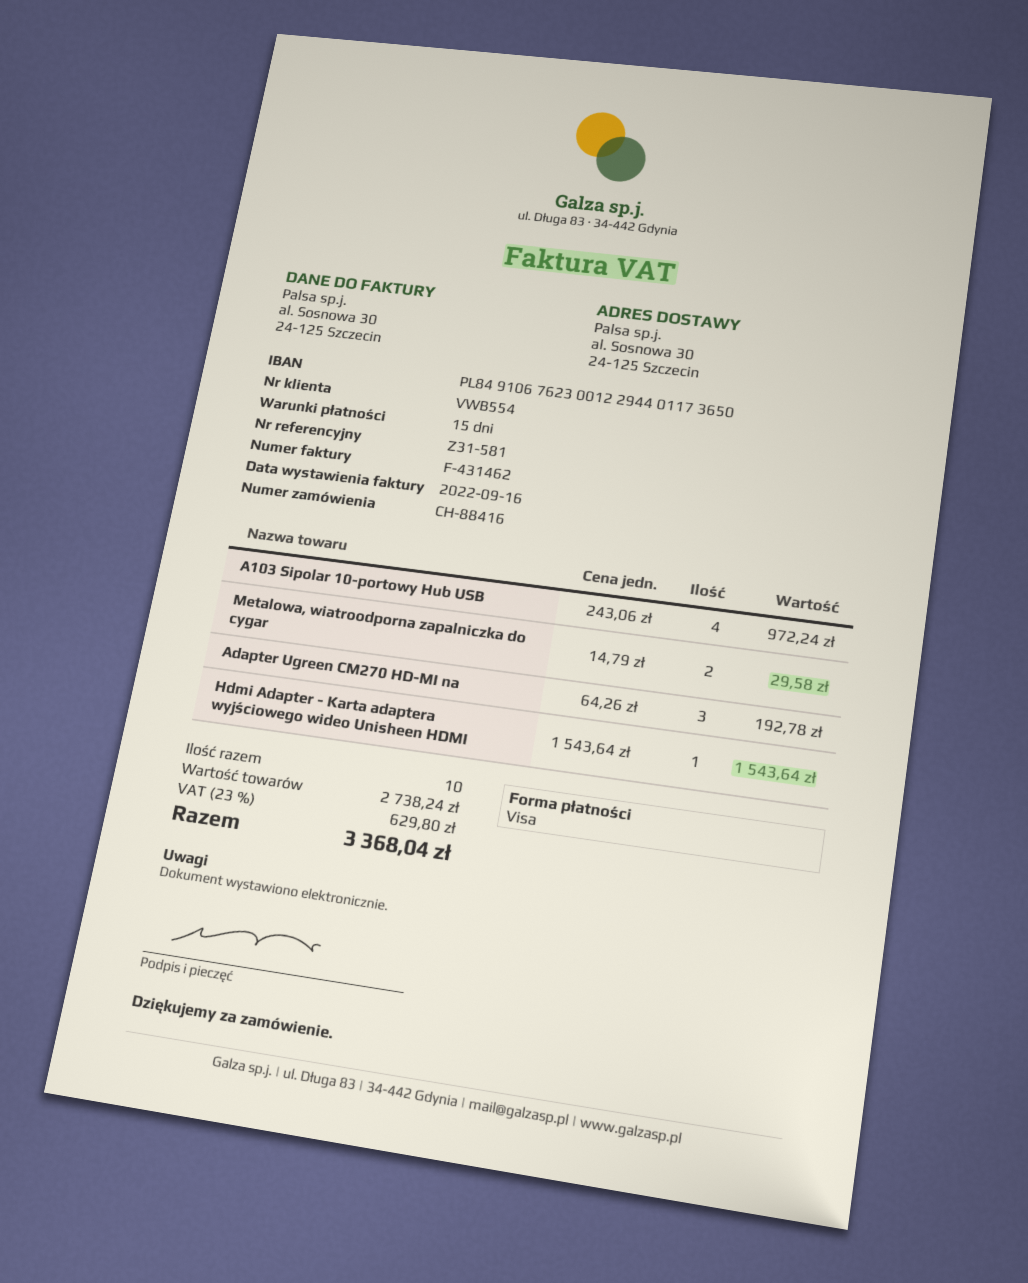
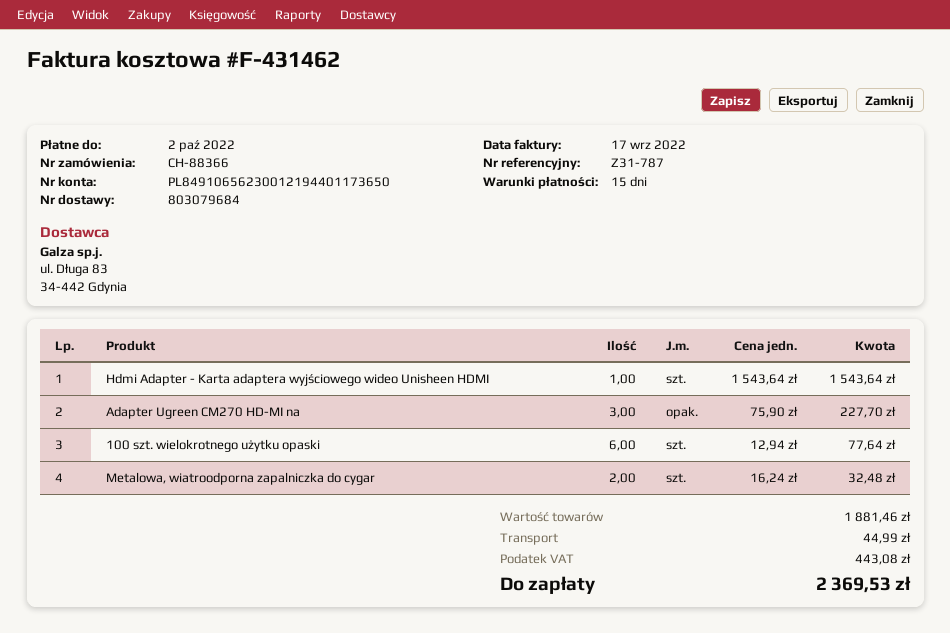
order number: CH-88416 -> CH-88366
invoice date: 2022-09-16 -> 2022-09-17
reference: Z31-581 -> Z31-787
bank account: PL84910676230012294401173650 -> PL84910656230012194401173650
A103 Sipolar 10-portowy Hub USB: 4 x 243.06 = 972.24 -> none
Metalowa, wiatroodporna zapalniczka do cygar: 2 x 14.79 = 29.58 -> 2 x 16.24 = 32.48
Adapter Ugreen CM270 HD-MI na: 3 x 64.26 = 192.78 -> 3 x 75.90 = 227.70
100 szt. wielokrotnego użytku opaski: none -> 6 x 12.94 = 77.64
subtotal: 2738.24 -> 1881.46
shipping: none -> 44.99
tax: 629.80 -> 443.08
total: 3368.04 -> 2369.53

